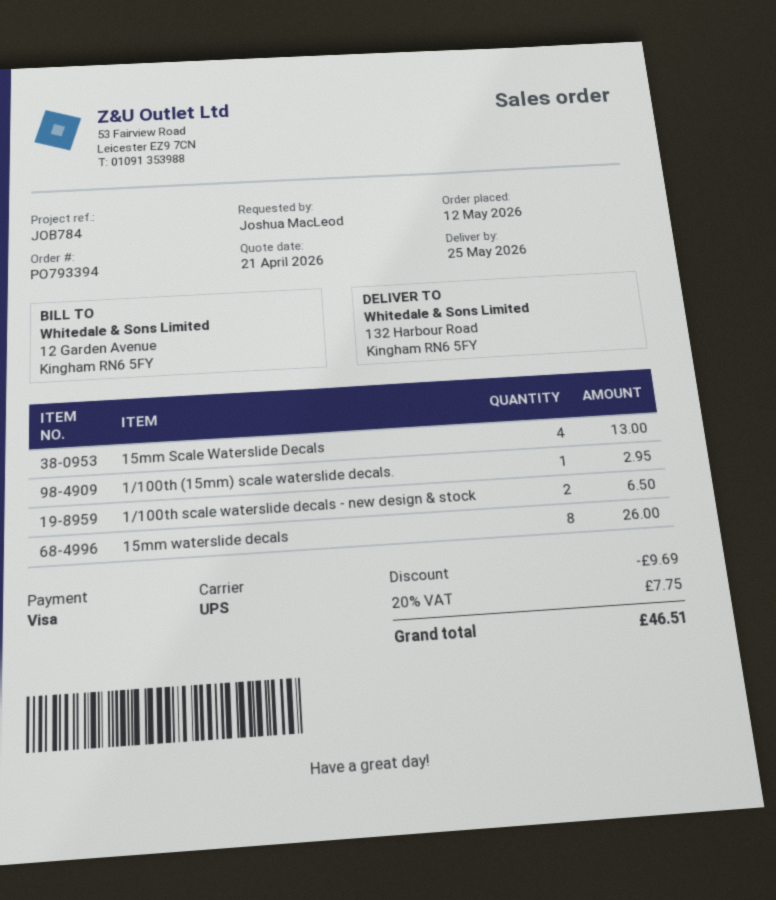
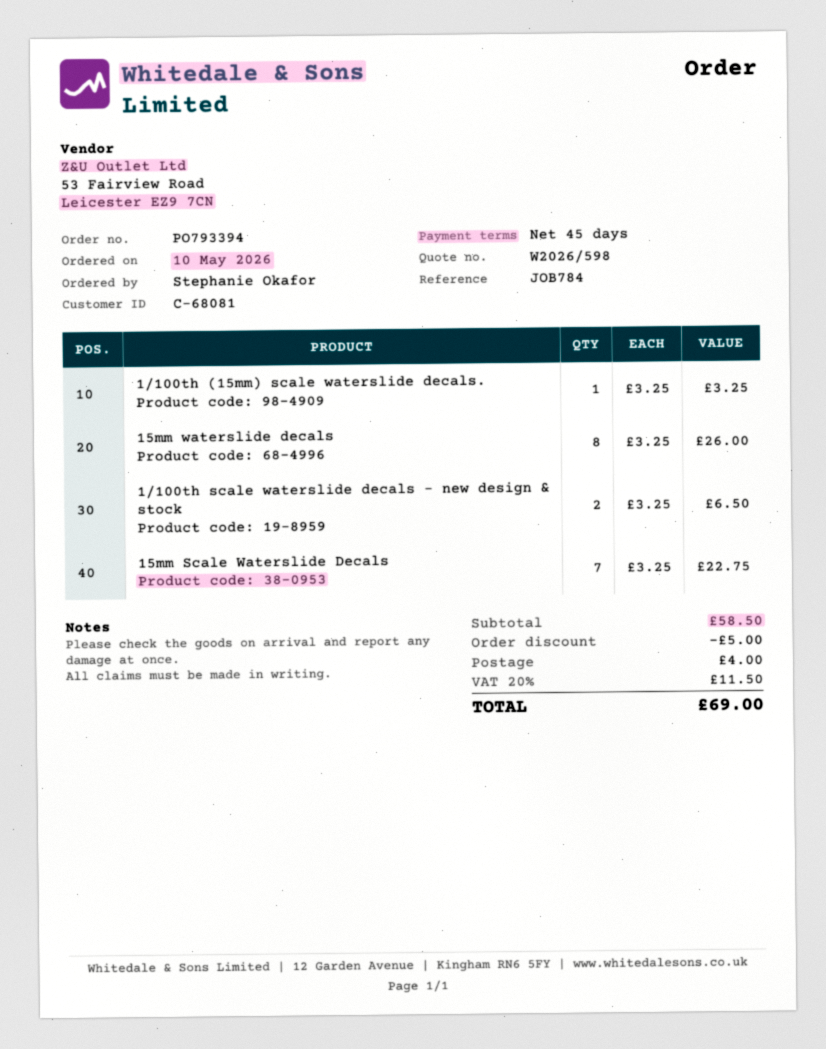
order date: 2026-05-12 -> 2026-05-10
ordered by: Joshua MacLeod -> Stephanie Okafor
15mm Scale Waterslide Decals: 4 for 13.00 -> 7 for 22.75
1/100th (15mm) scale waterslide decals.: 1 for 2.95 -> 1 for 3.25
discount: 9.69 -> 5.00
shipping: none -> 4.00
tax: 20% = 7.75 -> 20% = 11.50
total: 46.51 -> 69.00

